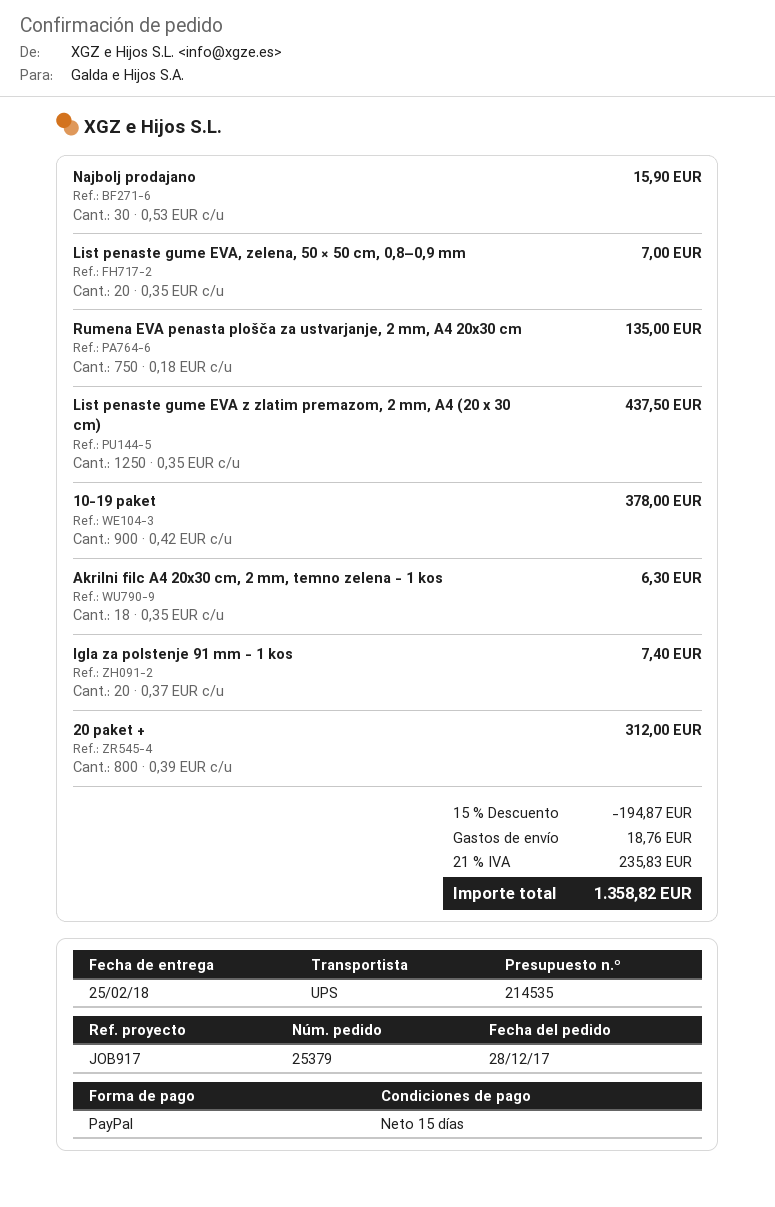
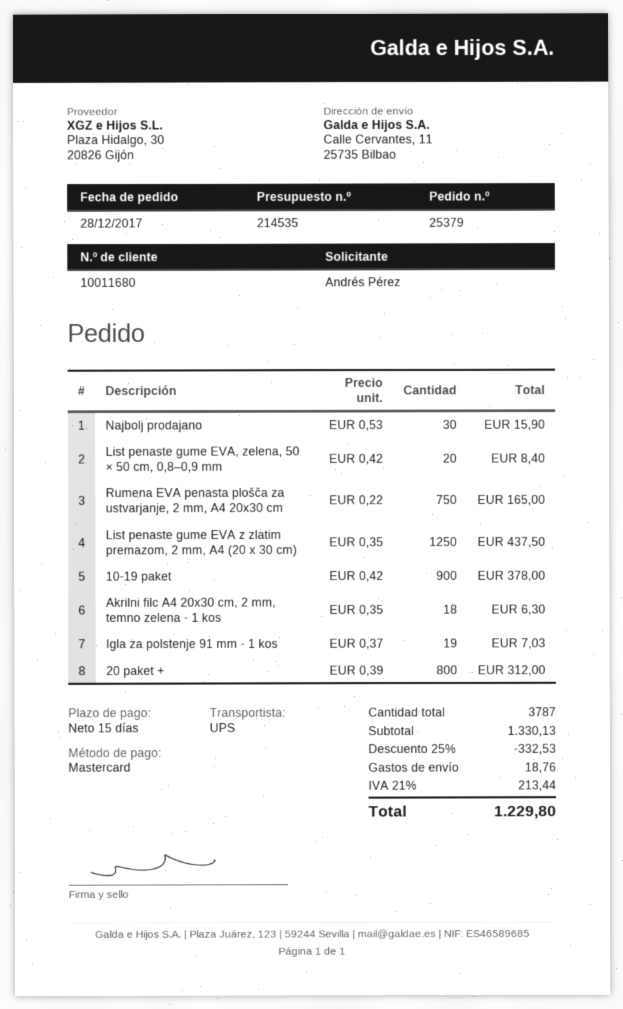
payment method: PayPal -> Mastercard
List penaste gume EVA, zelena, 50 × 50 cm, 0,8–0,9 mm: 20 x 0.35 = 7.00 -> 20 x 0.42 = 8.40
Rumena EVA penasta plošča za ustvarjanje, 2 mm, A4 20x30 cm: 750 x 0.18 = 135.00 -> 750 x 0.22 = 165.00
Igla za polstenje 91 mm - 1 kos: 20 x 0.37 = 7.40 -> 19 x 0.37 = 7.03
discount: 15% = 194.87 -> 25% = 332.53
tax: 21% = 235.83 -> 21% = 213.44
total: 1358.82 -> 1229.80

